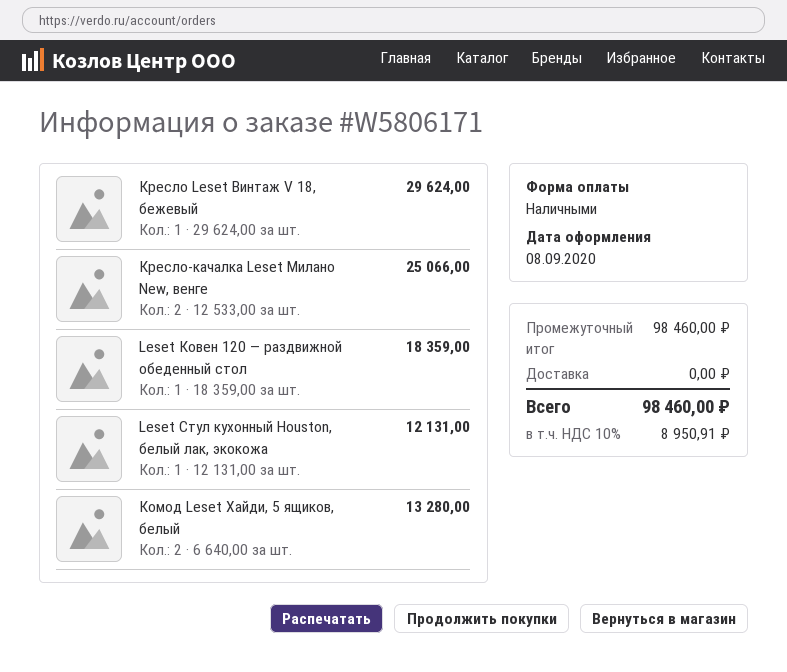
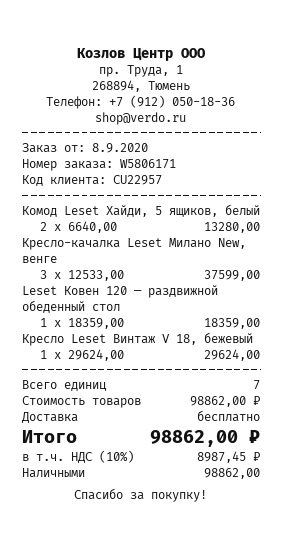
Кресло-качалка Leset Милано New, венге: 2 x 12533.00 = 25066.00 -> 3 x 12533.00 = 37599.00
Leset Стул кухонный Houston, белый лак, экокожа: 1 x 12131.00 = 12131.00 -> none
subtotal: 98460.00 -> 98862.00
tax: 10% = 8950.91 -> 10% = 8987.45
total: 98460.00 -> 98862.00

